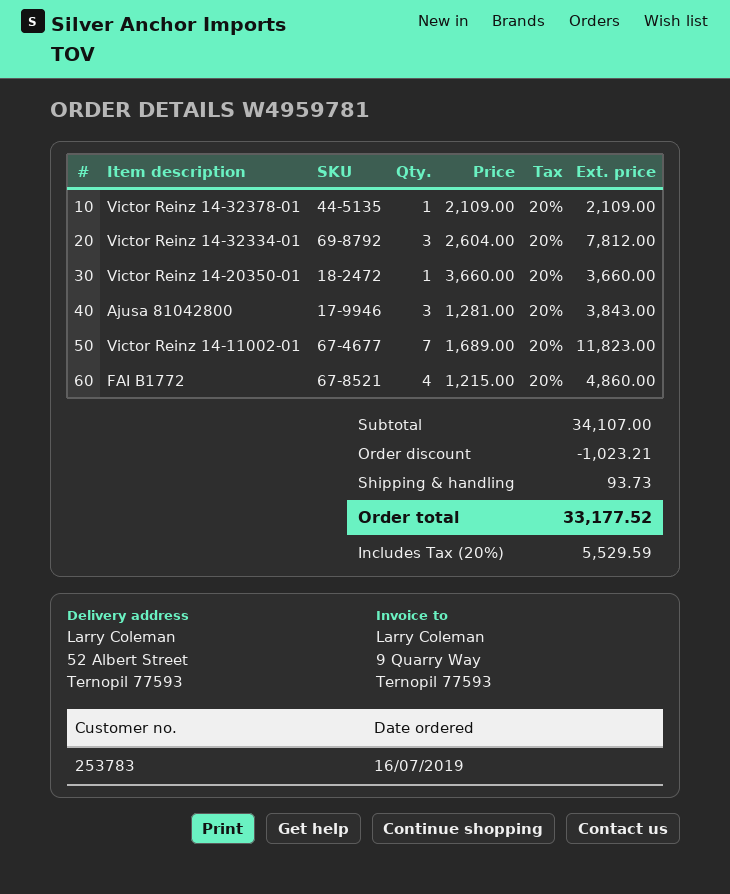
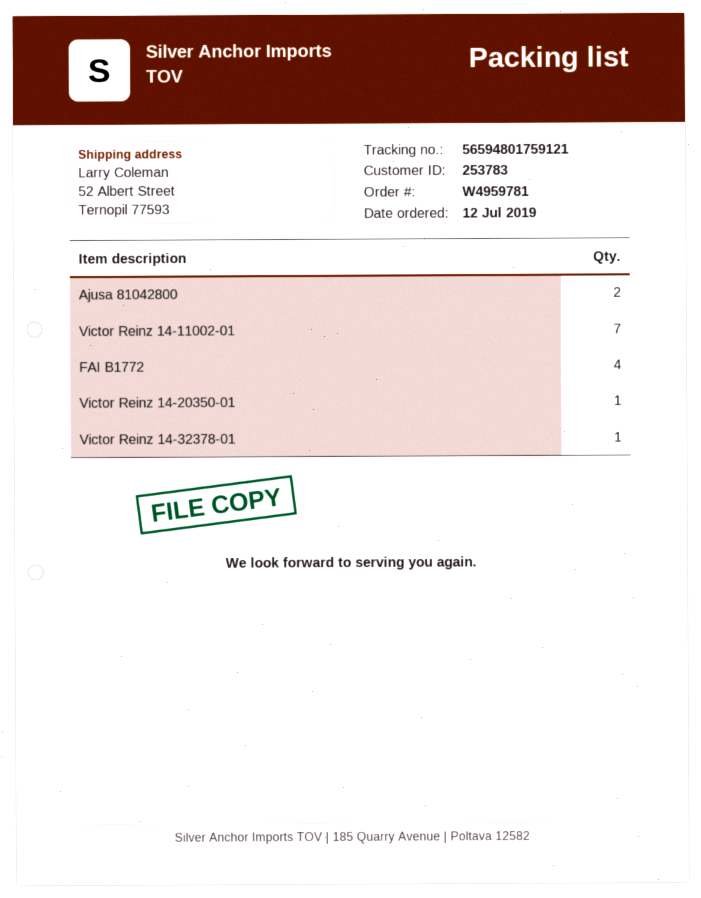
order date: 2019-07-16 -> 2019-07-12
Victor Reinz 14-32334-01: 3 -> none
Ajusa 81042800: 3 -> 2

